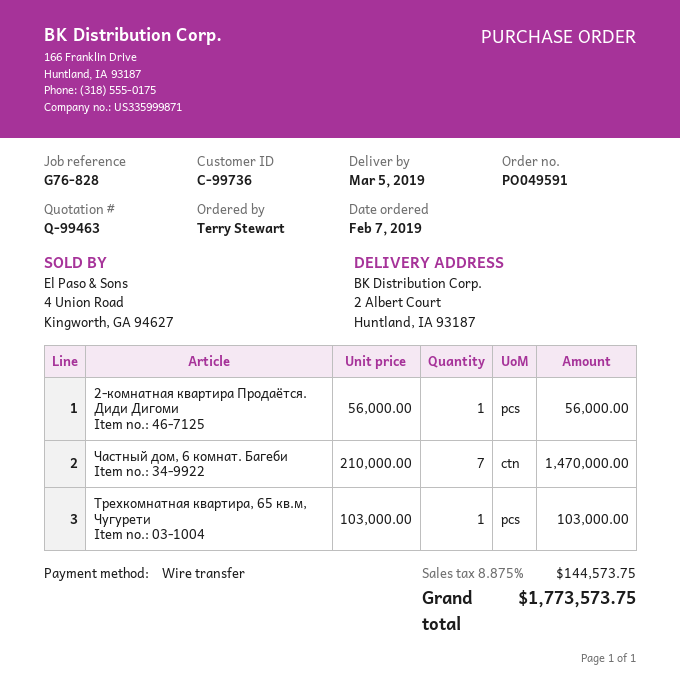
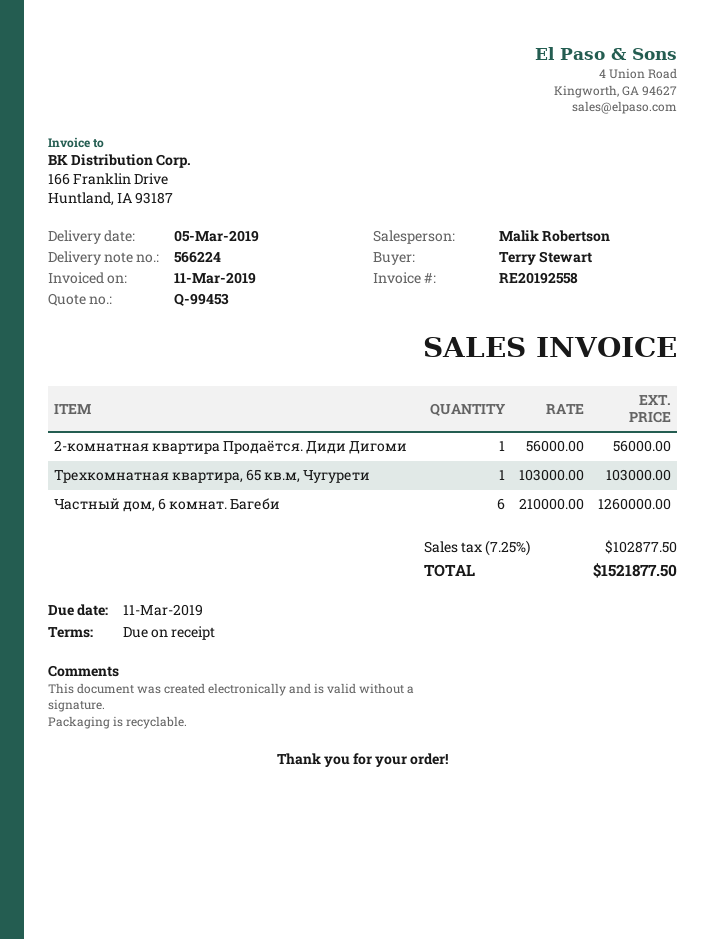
quote number: Q-99463 -> Q-99453
Частный дом, 6 комнат. Багеби: 7 x 210000.00 = 1470000.00 -> 6 x 210000.00 = 1260000.00
tax: 8.875% = 144573.75 -> 7.25% = 102877.50
total: 1773573.75 -> 1521877.50

